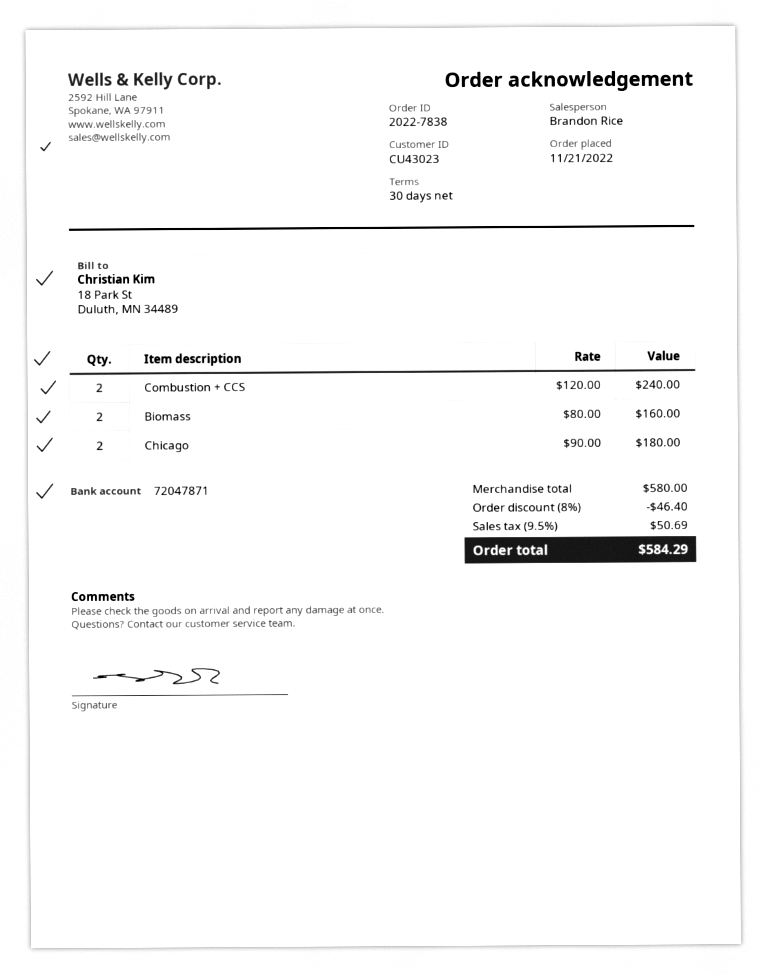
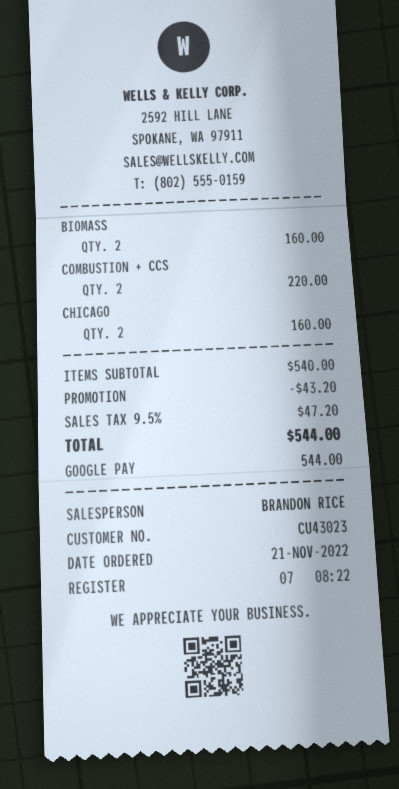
Combustion + CCS: 2 for 240.00 -> 2 for 220.00
Chicago: 2 for 180.00 -> 2 for 160.00
subtotal: 580.00 -> 540.00
discount: 46.40 -> 43.20
tax: 9.5% = 50.69 -> 9.5% = 47.20
total: 584.29 -> 544.00

